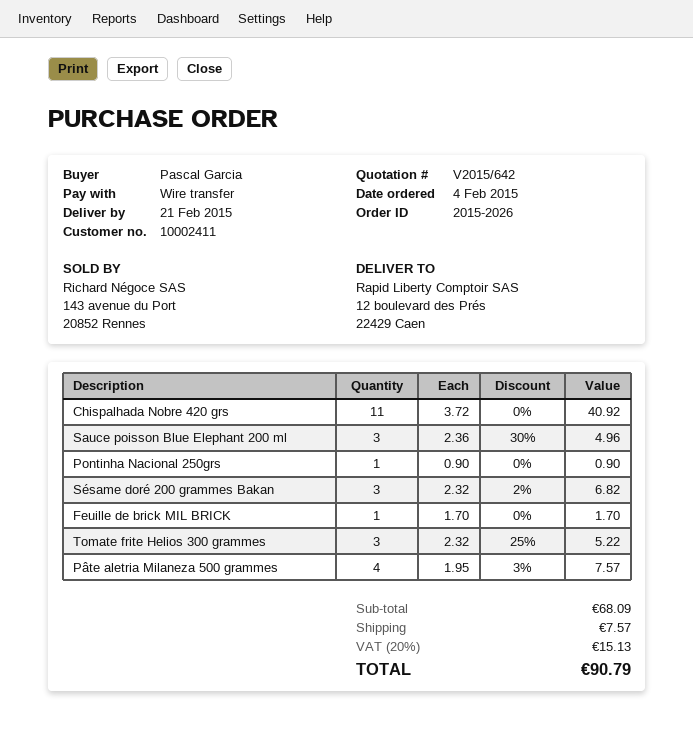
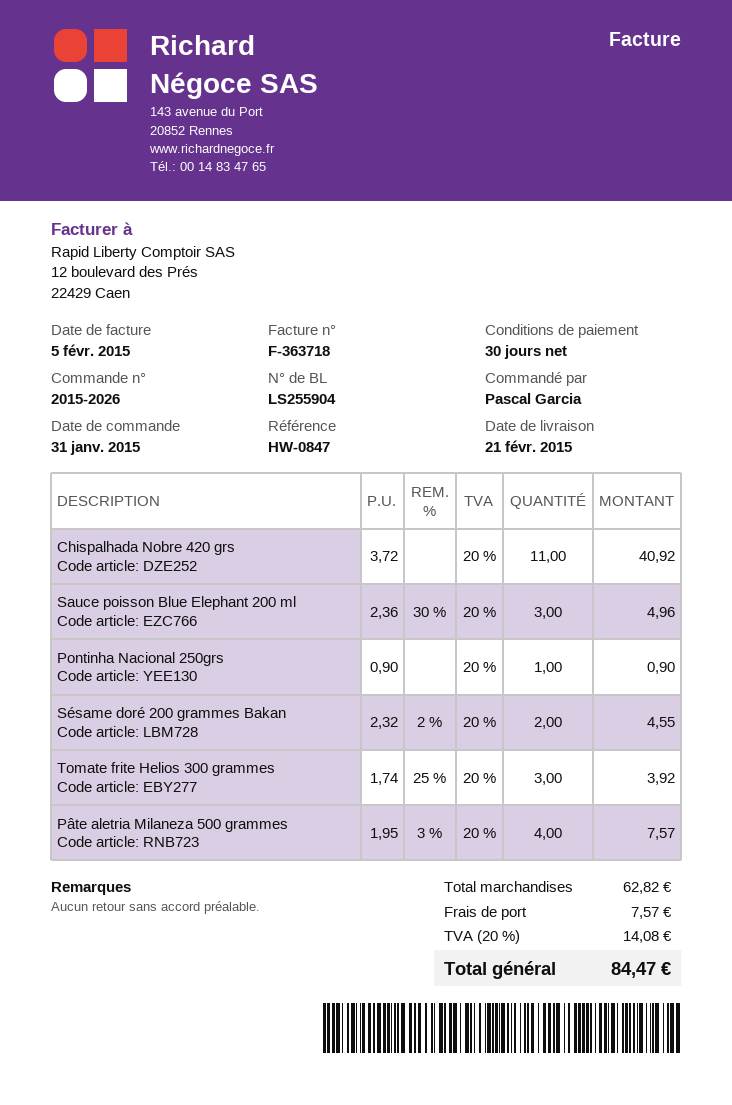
order date: 2015-02-04 -> 2015-01-31
Sésame doré 200 grammes Bakan: 3 x 2.32 - 2% = 6.82 -> 2 x 2.32 - 2% = 4.55
Feuille de brick MIL BRICK: 1 x 1.70 = 1.70 -> none
Tomate frite Helios 300 grammes: 3 x 2.32 - 25% = 5.22 -> 3 x 1.74 - 25% = 3.92
subtotal: 68.09 -> 62.82
tax: 20% = 15.13 -> 20% = 14.08
total: 90.79 -> 84.47

